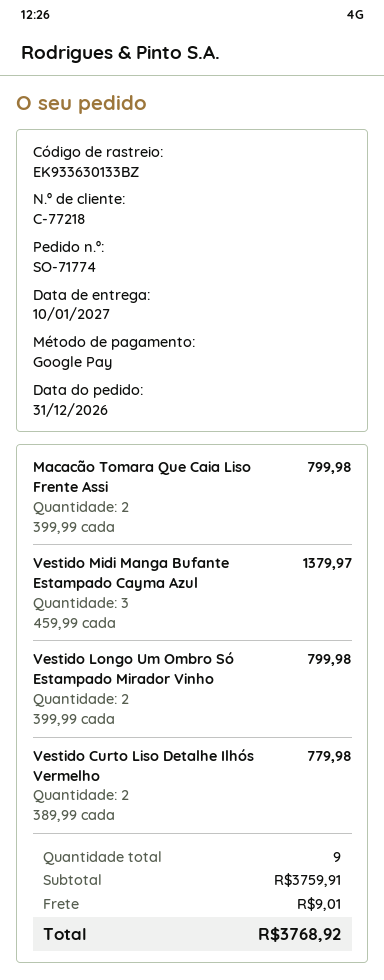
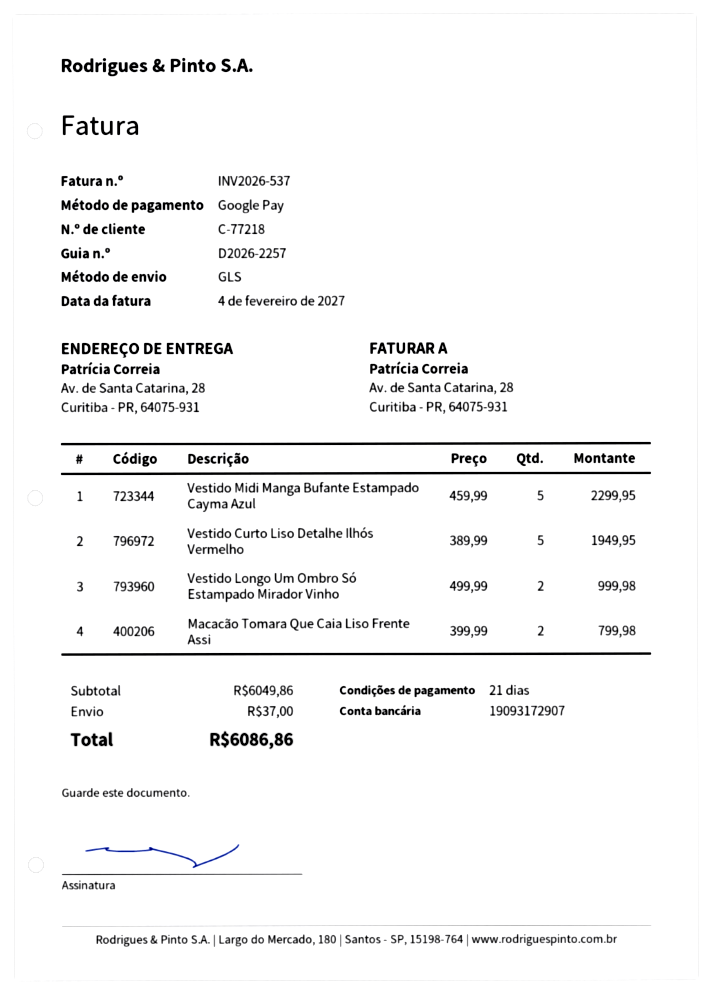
Vestido Midi Manga Bufante Estampado Cayma Azul: 3 x 459.99 = 1379.97 -> 5 x 459.99 = 2299.95
Vestido Longo Um Ombro Só Estampado Mirador Vinho: 2 x 399.99 = 799.98 -> 2 x 499.99 = 999.98
Vestido Curto Liso Detalhe Ilhós Vermelho: 2 x 389.99 = 779.98 -> 5 x 389.99 = 1949.95
subtotal: 3759.91 -> 6049.86
shipping: 9.01 -> 37.00
total: 3768.92 -> 6086.86

